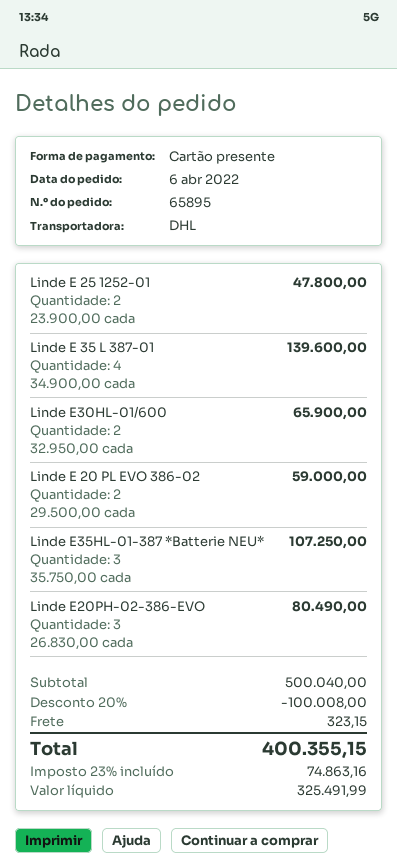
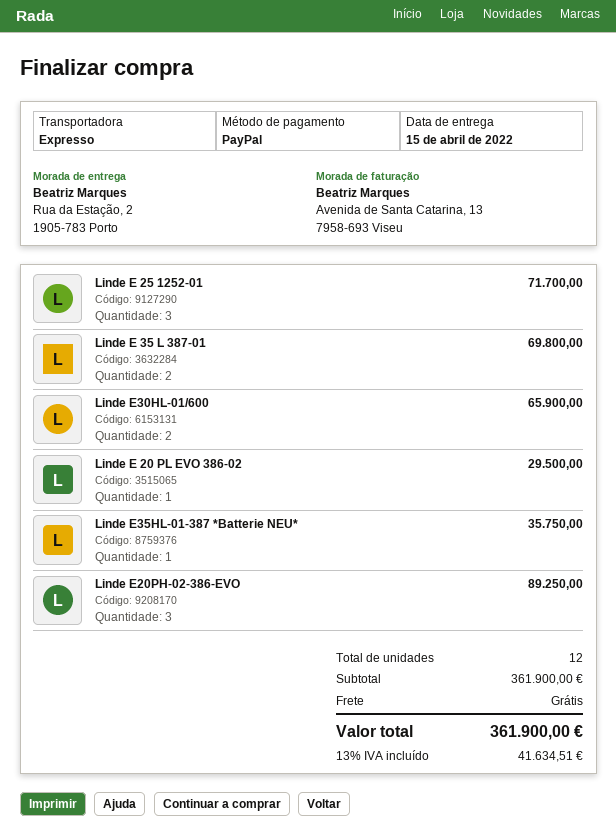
payment method: gift card -> PayPal
shipping method: DHL -> express
Linde E 25 1252-01: 2 for 47800.00 -> 3 for 71700.00
Linde E 35 L 387-01: 4 for 139600.00 -> 2 for 69800.00
Linde E 20 PL EVO 386-02: 2 for 59000.00 -> 1 for 29500.00
Linde E35HL-01-387 *Batterie NEU*: 3 for 107250.00 -> 1 for 35750.00
Linde E20PH-02-386-EVO: 3 for 80490.00 -> 3 for 89250.00
subtotal: 500040.00 -> 361900.00
discount: 20% = 100008.00 -> none
shipping: 323.15 -> 0.00
tax: 23% = 74863.16 -> 13% = 41634.51
total: 400355.15 -> 361900.00

